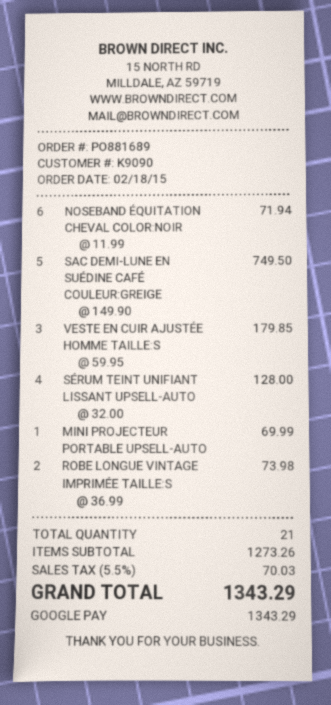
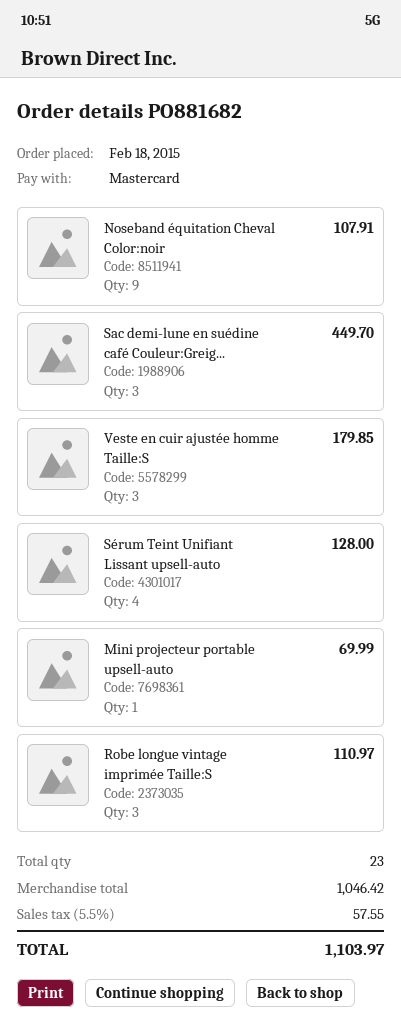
order number: PO881689 -> PO881682
payment method: Google Pay -> Mastercard
NOSEBAND ÉQUITATION CHEVAL COLOR:NOIR: 6 for 71.94 -> 9 for 107.91
SAC DEMI-LUNE EN SUÉDINE CAFÉ COULEUR:GREIGE: 5 for 749.50 -> 3 for 449.70
ROBE LONGUE VINTAGE IMPRIMÉE TAILLE:S: 2 for 73.98 -> 3 for 110.97
total quantity: 21 -> 23
subtotal: 1273.26 -> 1046.42
tax: 5.5% = 70.03 -> 5.5% = 57.55
total: 1343.29 -> 1103.97

